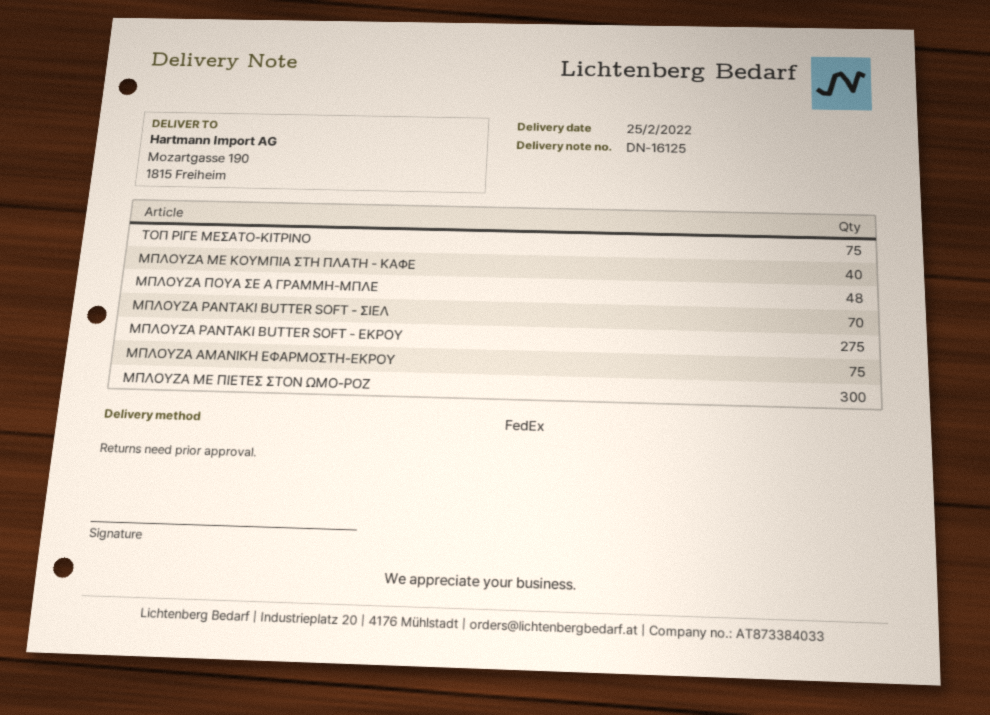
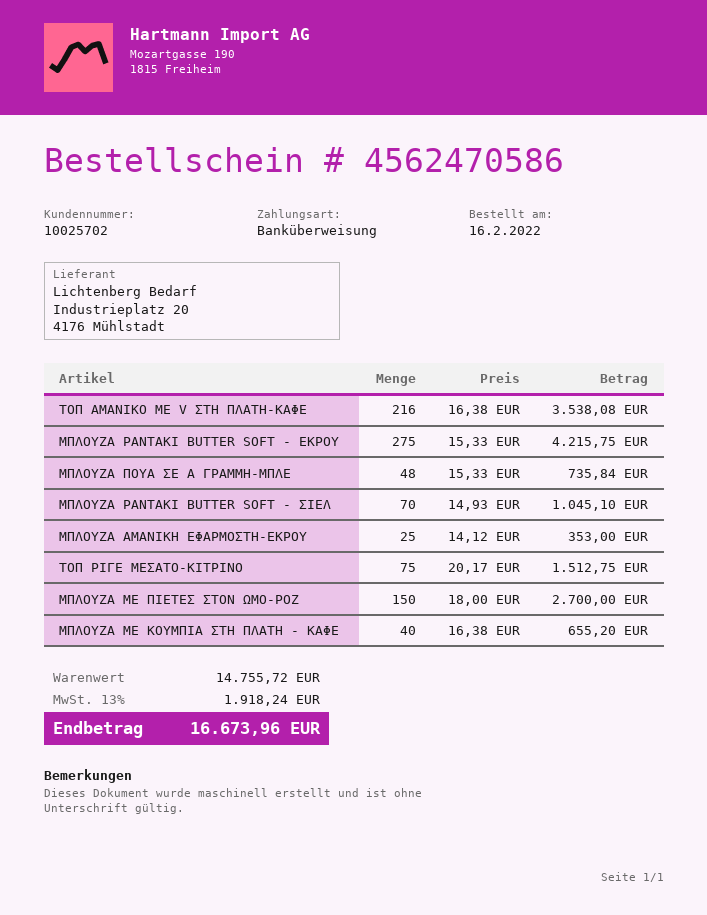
ΜΠΛΟΥΖΑ ΑΜΑΝΙΚΗ ΕΦΑΡΜΟΣΤΗ-ΕΚΡΟΥ: 75 -> 25
ΜΠΛΟΥΖΑ ΜΕ ΠΙΕΤΕΣ ΣΤΟΝ ΩΜΟ-ΡΟΖ: 300 -> 150
ΤΟΠ ΑΜΑΝΙΚΟ ΜΕ V ΣΤΗ ΠΛΑΤΗ-ΚΑΦΕ: none -> 216

